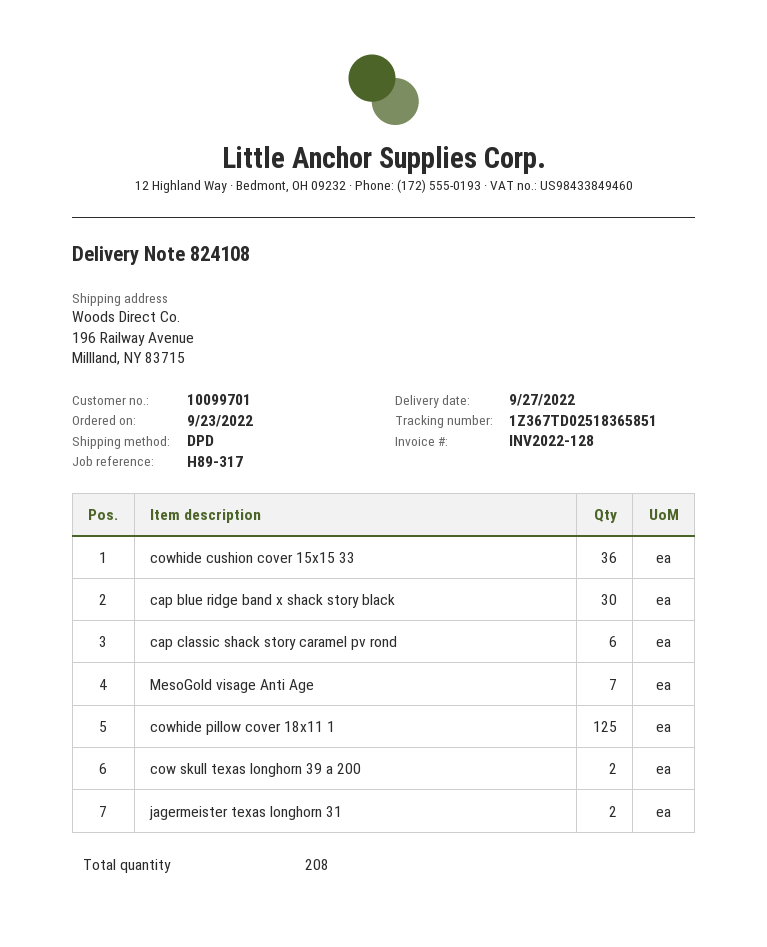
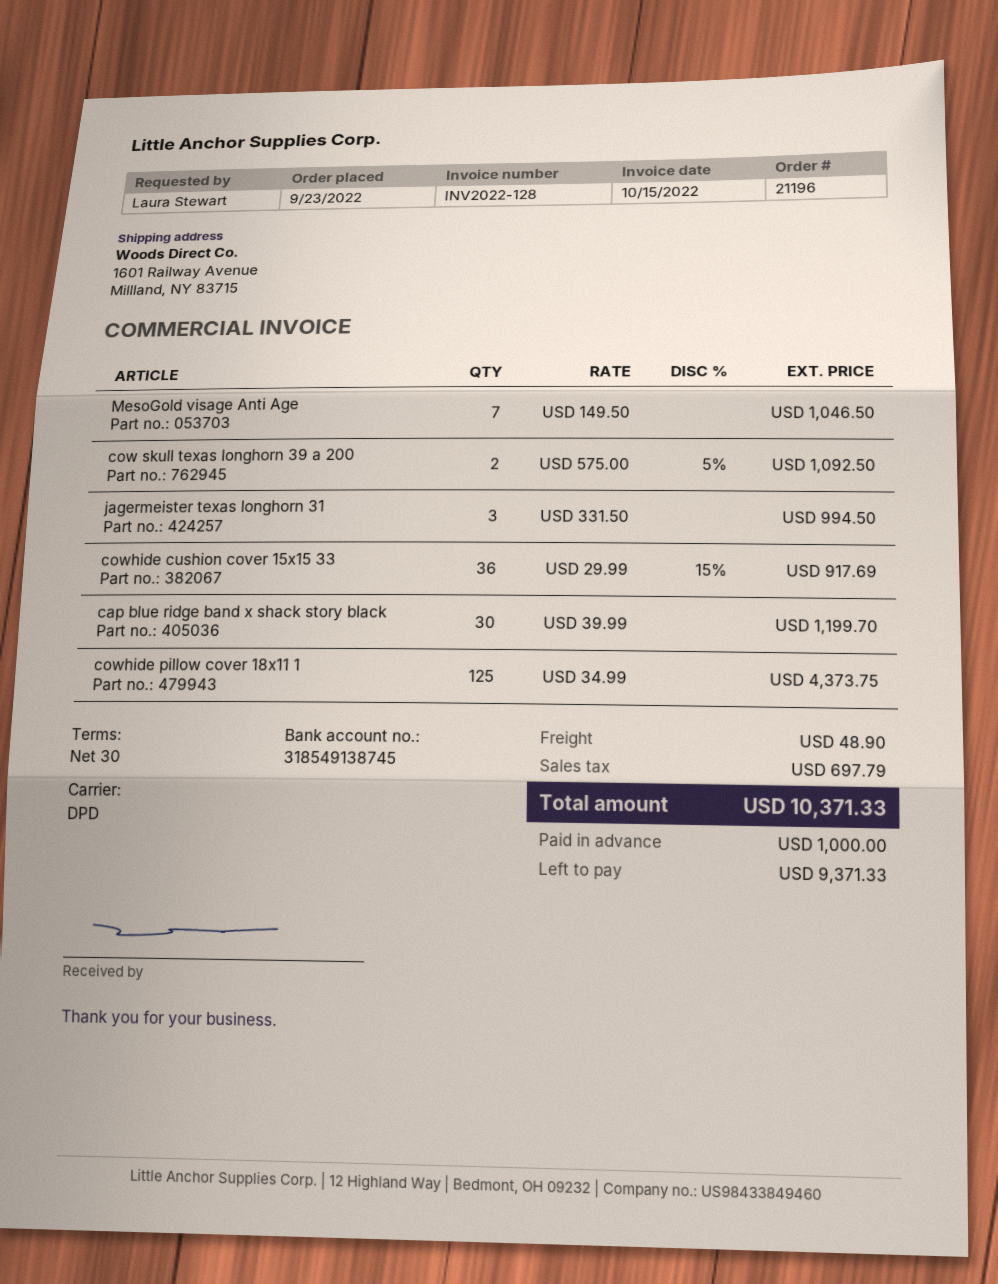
ship to: 196 Railway Avenue, Millland, NY 83715 -> 1601 Railway Avenue, Millland, NY 83715
cap classic shack story caramel pv rond: 6 -> none
jagermeister texas longhorn 31: 2 -> 3

